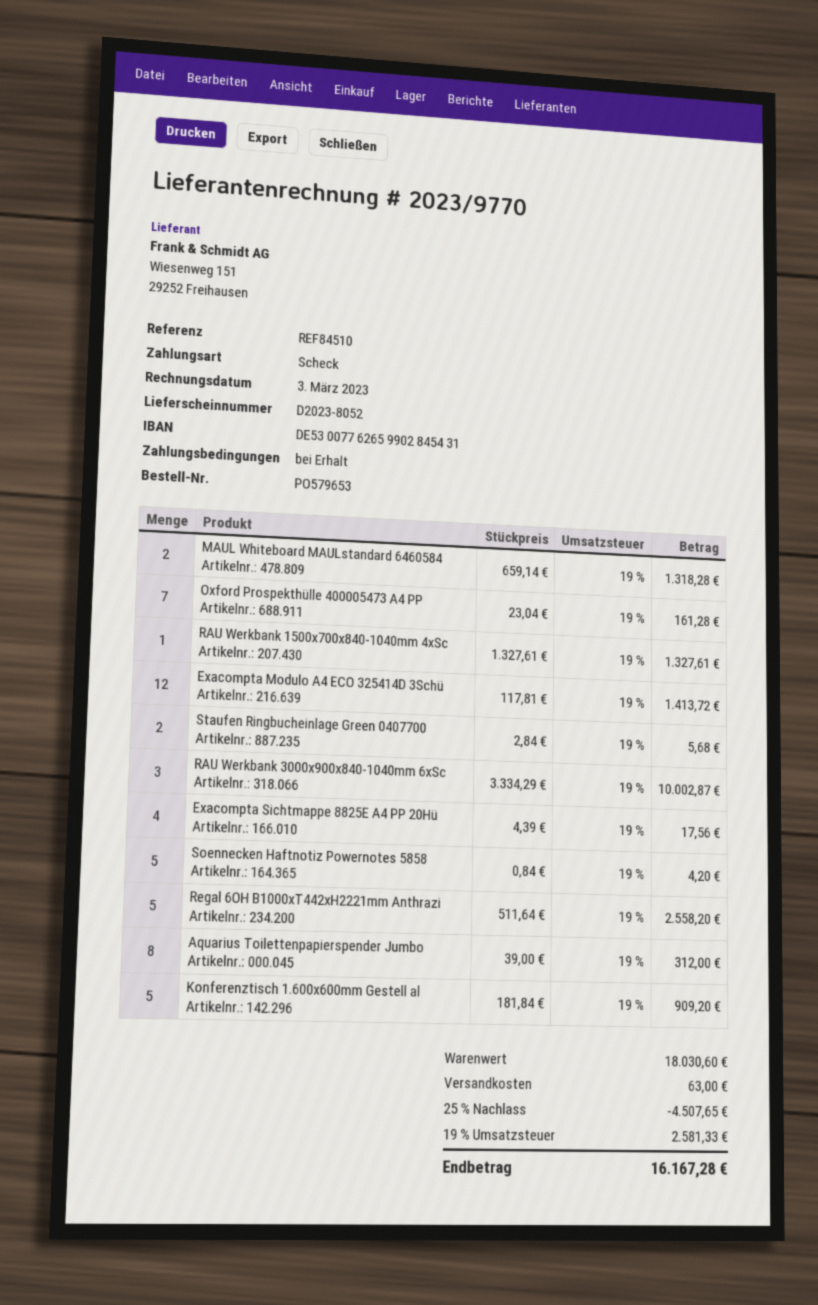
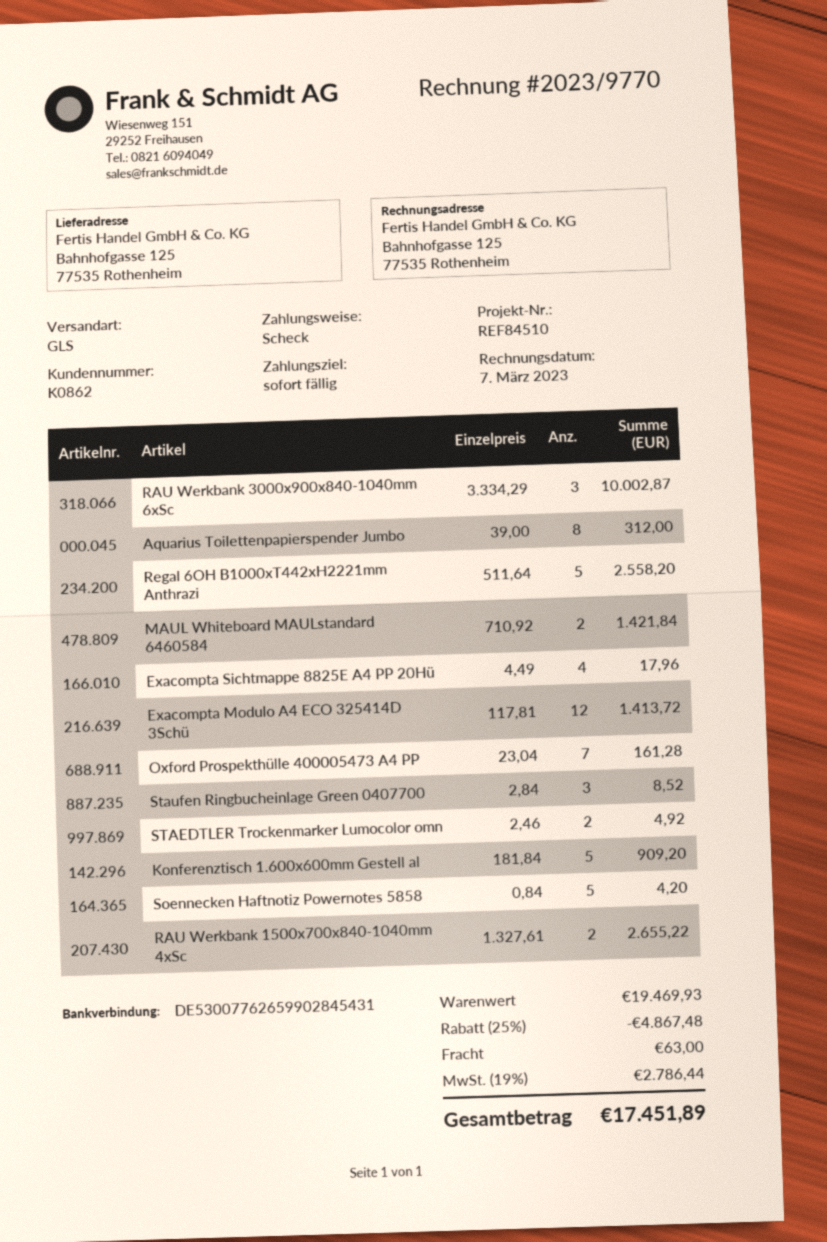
invoice date: 2023-03-03 -> 2023-03-07
MAUL Whiteboard MAULstandard 6460584: 2 x 659.14 = 1318.28 -> 2 x 710.92 = 1421.84
RAU Werkbank 1500x700x840-1040mm 4xSc: 1 x 1327.61 = 1327.61 -> 2 x 1327.61 = 2655.22
Staufen Ringbucheinlage Green 0407700: 2 x 2.84 = 5.68 -> 3 x 2.84 = 8.52
Exacompta Sichtmappe 8825E A4 PP 20Hü: 4 x 4.39 = 17.56 -> 4 x 4.49 = 17.96
STAEDTLER Trockenmarker Lumocolor omn: none -> 2 x 2.46 = 4.92
subtotal: 18030.60 -> 19469.93
discount: 25% = 4507.65 -> 25% = 4867.48
tax: 19% = 2581.33 -> 19% = 2786.44
total: 16167.28 -> 17451.89

